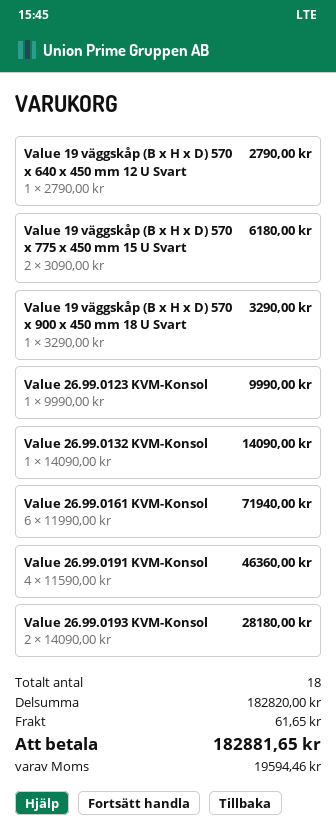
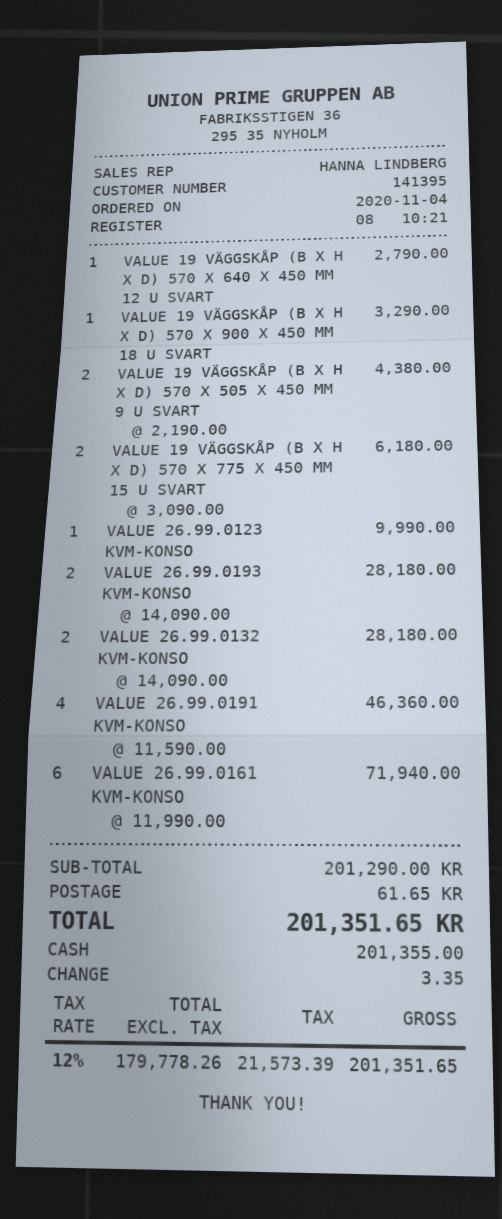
Value 26.99.0132 KVM-Konsol: 1 x 14090.00 = 14090.00 -> 2 x 14090.00 = 28180.00
VALUE 19 VÄGGSKÅP (B X H X D) 570 X 505 X 450 MM 9 U SVART: none -> 2 x 2190.00 = 4380.00
subtotal: 182820.00 -> 201290.00
tax: 19594.46 -> 21573.39
total: 182881.65 -> 201351.65

